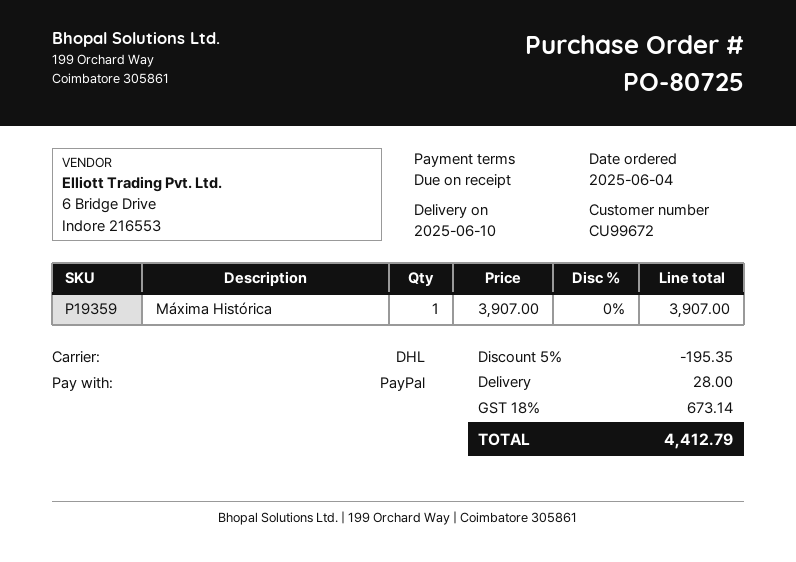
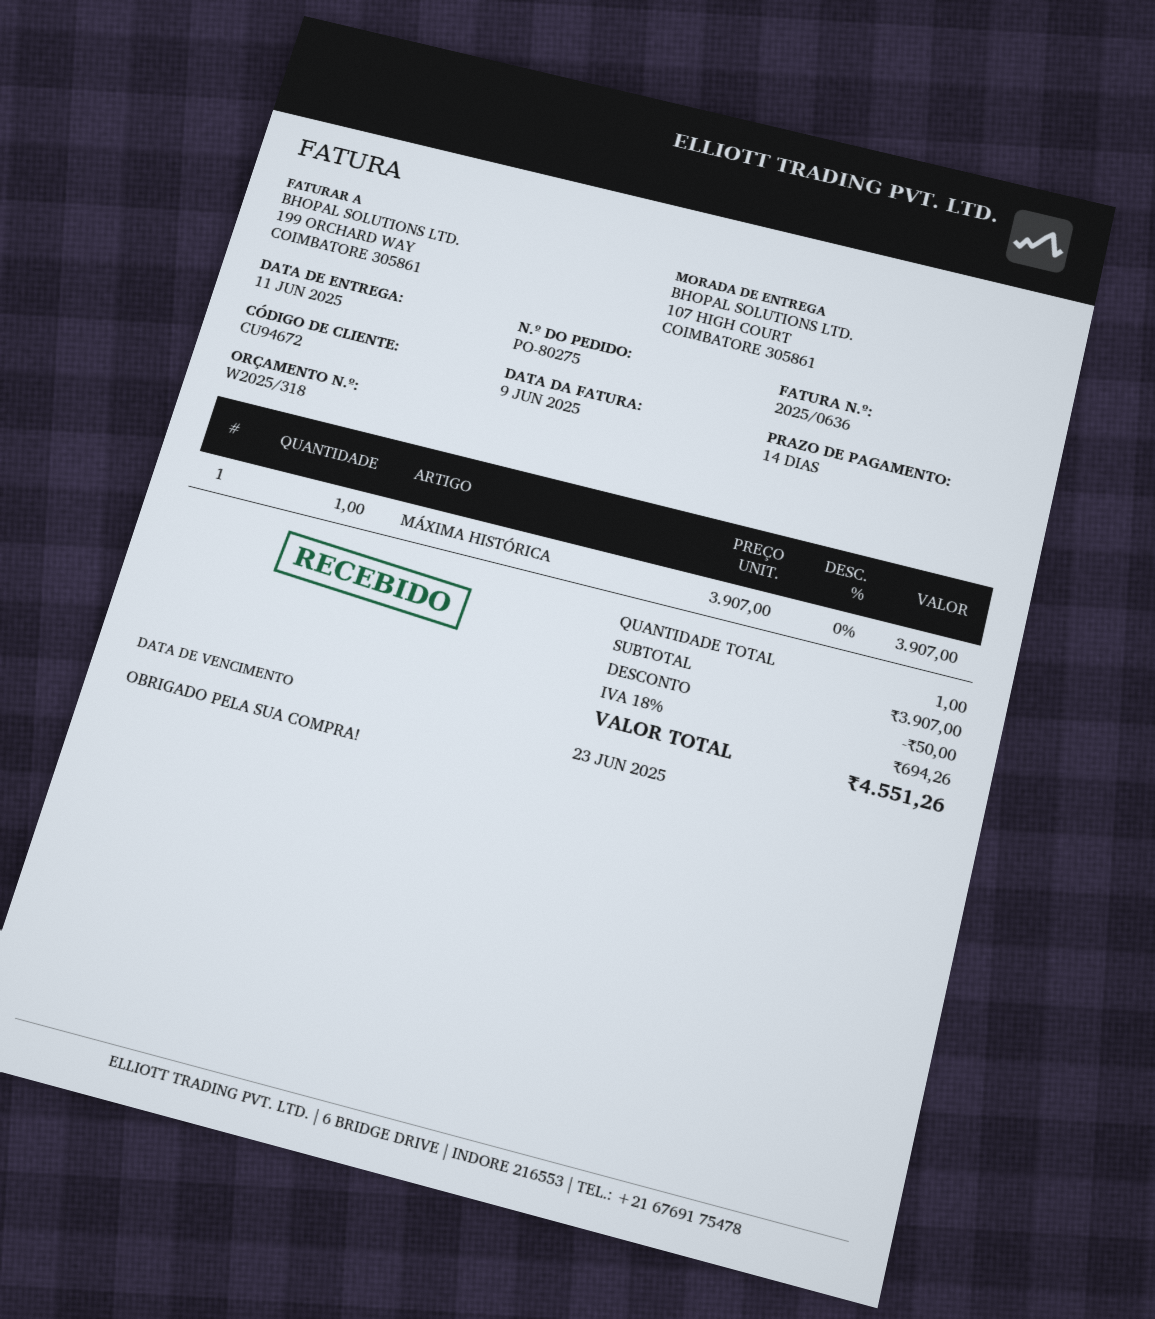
order number: PO-80725 -> PO-80275
delivery date: 2025-06-10 -> 2025-06-11
payment terms: on receipt -> 14 days
customer number: CU99672 -> CU94672
discount: 195.35 -> 50.00
shipping: 28.00 -> none
tax: 18% = 673.14 -> 18% = 694.26
total: 4412.79 -> 4551.26

